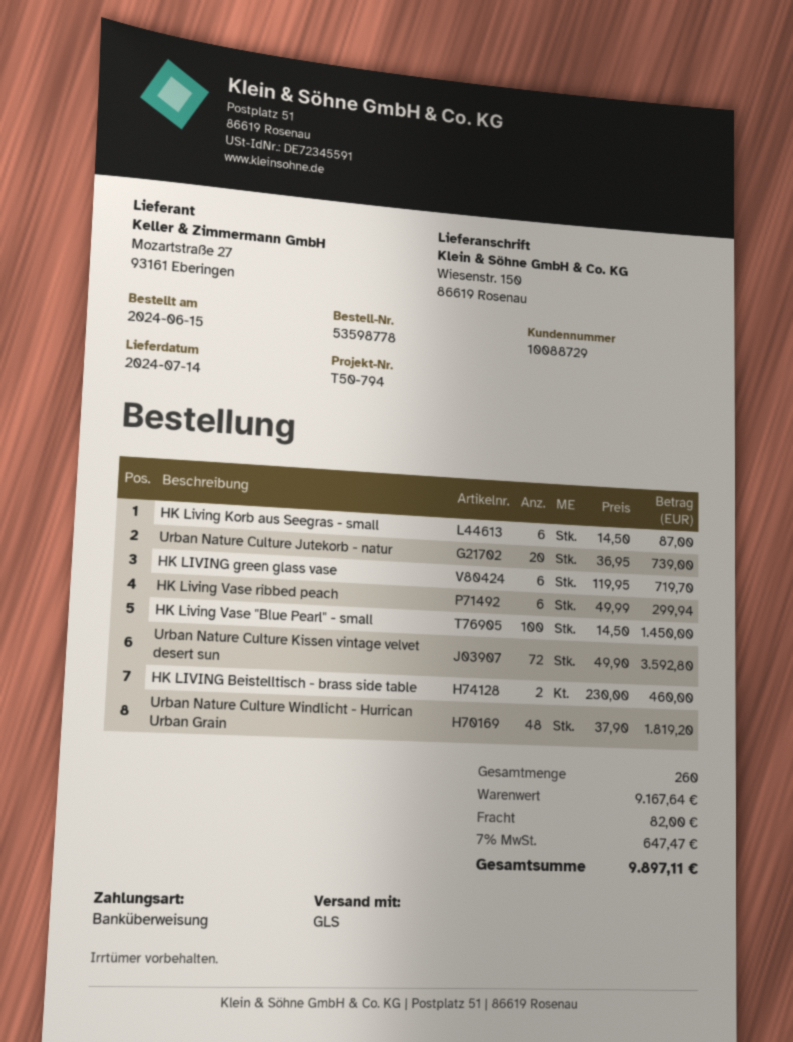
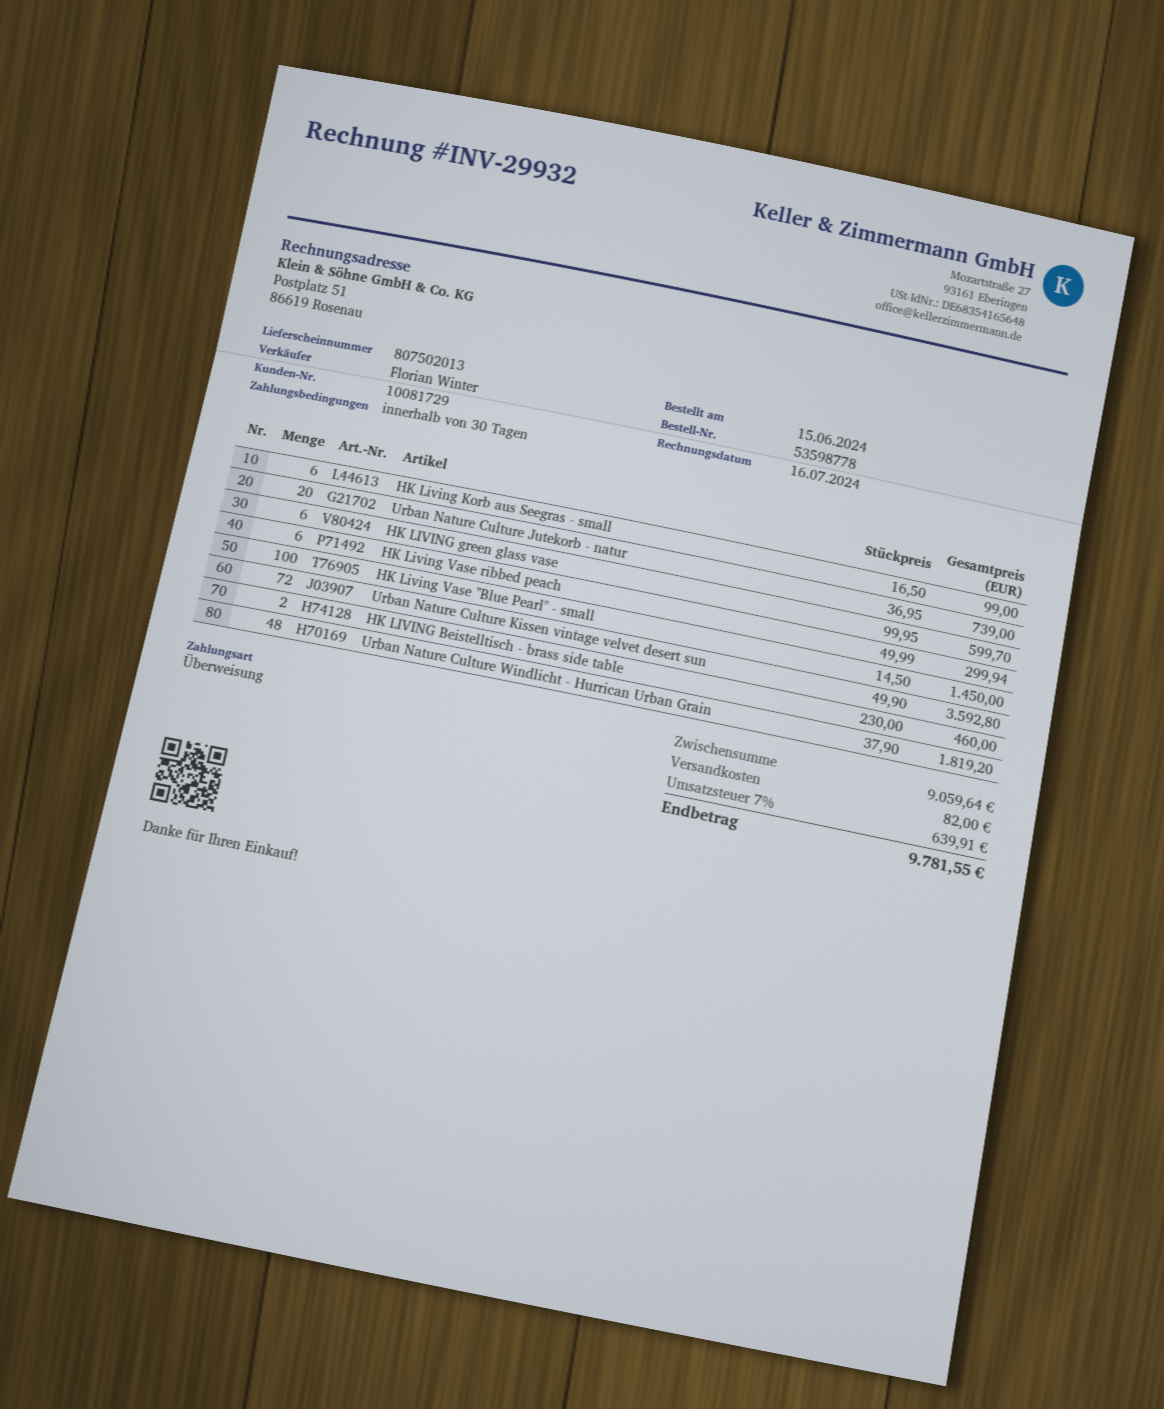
customer number: 10088729 -> 10081729
HK Living Korb aus Seegras - small: 6 x 14.50 = 87.00 -> 6 x 16.50 = 99.00
HK LIVING green glass vase: 6 x 119.95 = 719.70 -> 6 x 99.95 = 599.70
subtotal: 9167.64 -> 9059.64
tax: 7% = 647.47 -> 7% = 639.91
total: 9897.11 -> 9781.55

